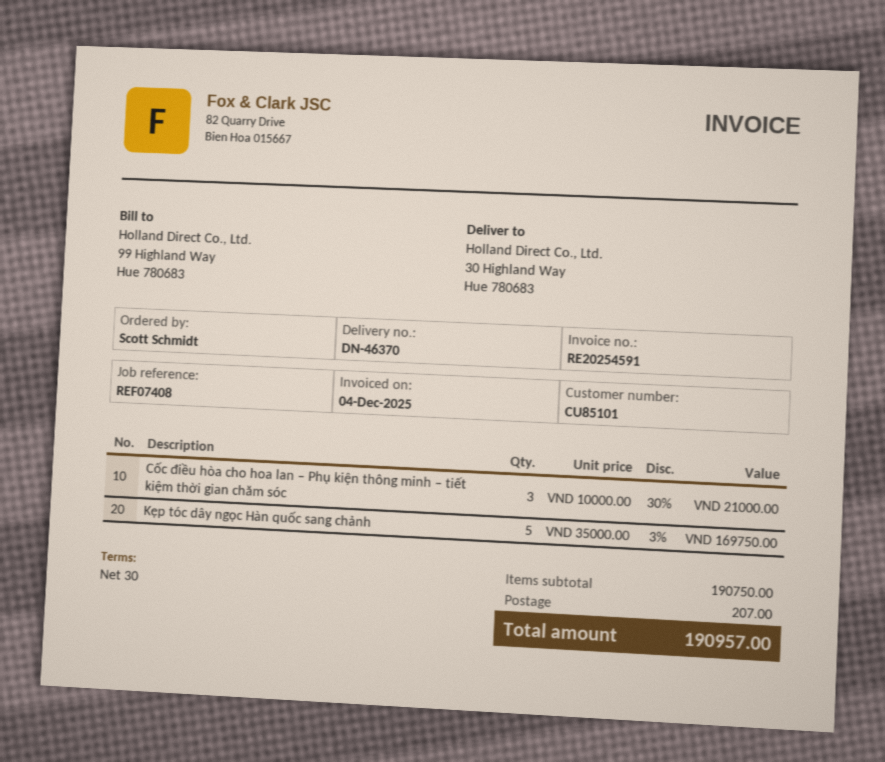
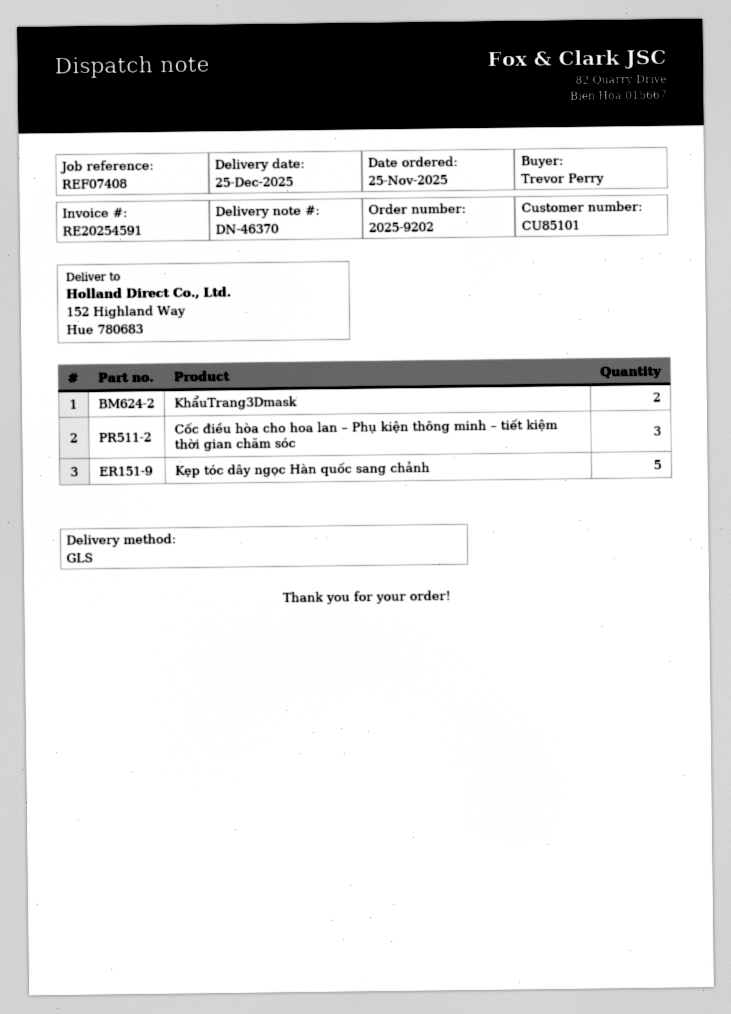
ordered by: Scott Schmidt -> Trevor Perry
ship to: 30 Highland Way, Hue 780683 -> 152 Highland Way, Hue 780683
KhẩuTrang3Dmask: none -> 2

